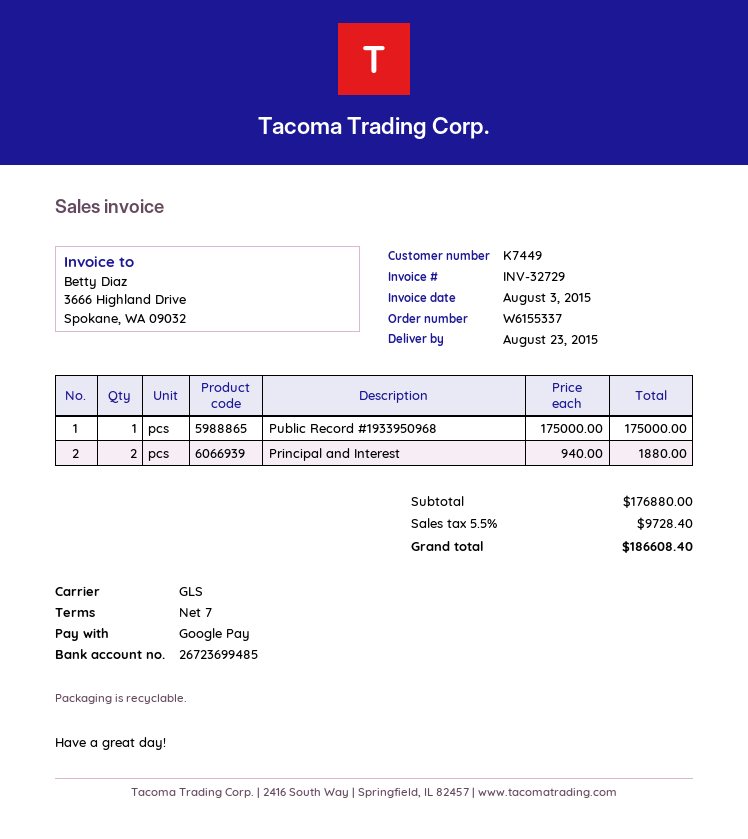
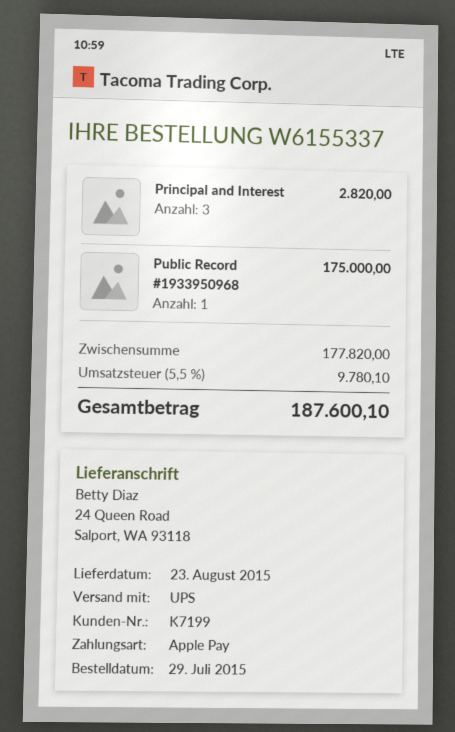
customer number: K7449 -> K7199
payment method: Google Pay -> Apple Pay
shipping method: GLS -> UPS
Principal and Interest: 2 for 1880.00 -> 3 for 2820.00
subtotal: 176880.00 -> 177820.00
tax: 5.5% = 9728.40 -> 5.5% = 9780.10
total: 186608.40 -> 187600.10

